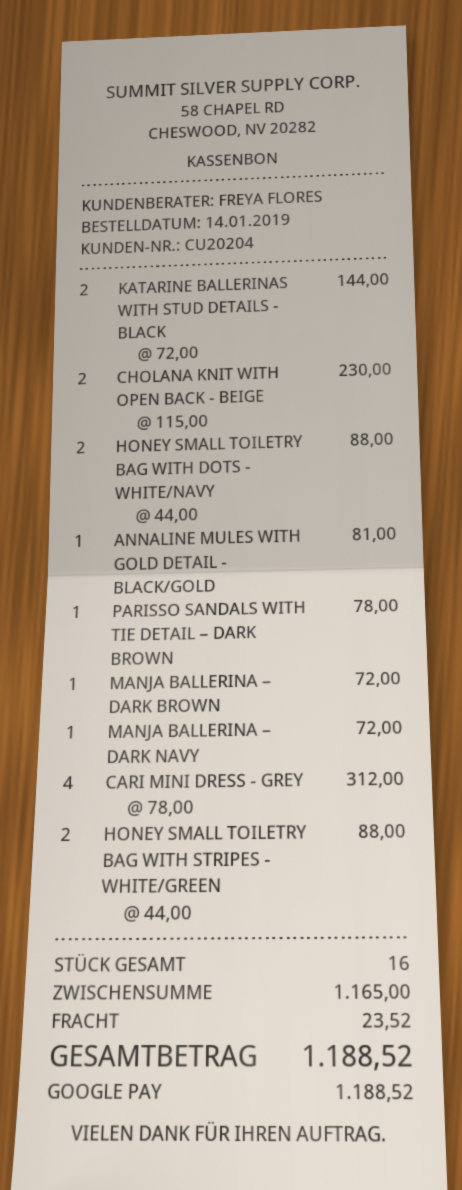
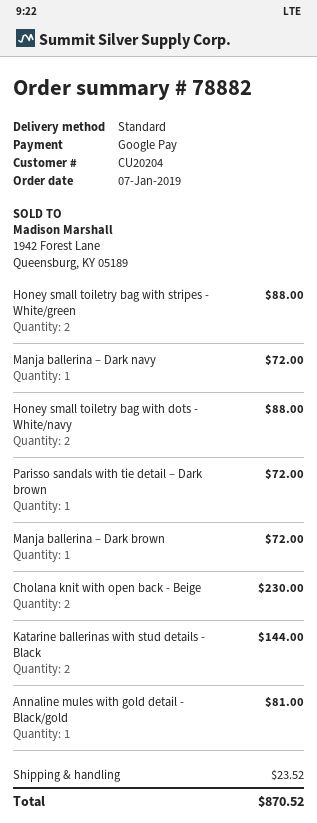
order date: 2019-01-14 -> 2019-01-07
PARISSO SANDALS WITH TIE DETAIL – DARK BROWN: 1 for 78.00 -> 1 for 72.00
CARI MINI DRESS - GREY: 4 for 312.00 -> none
total: 1188.52 -> 870.52

